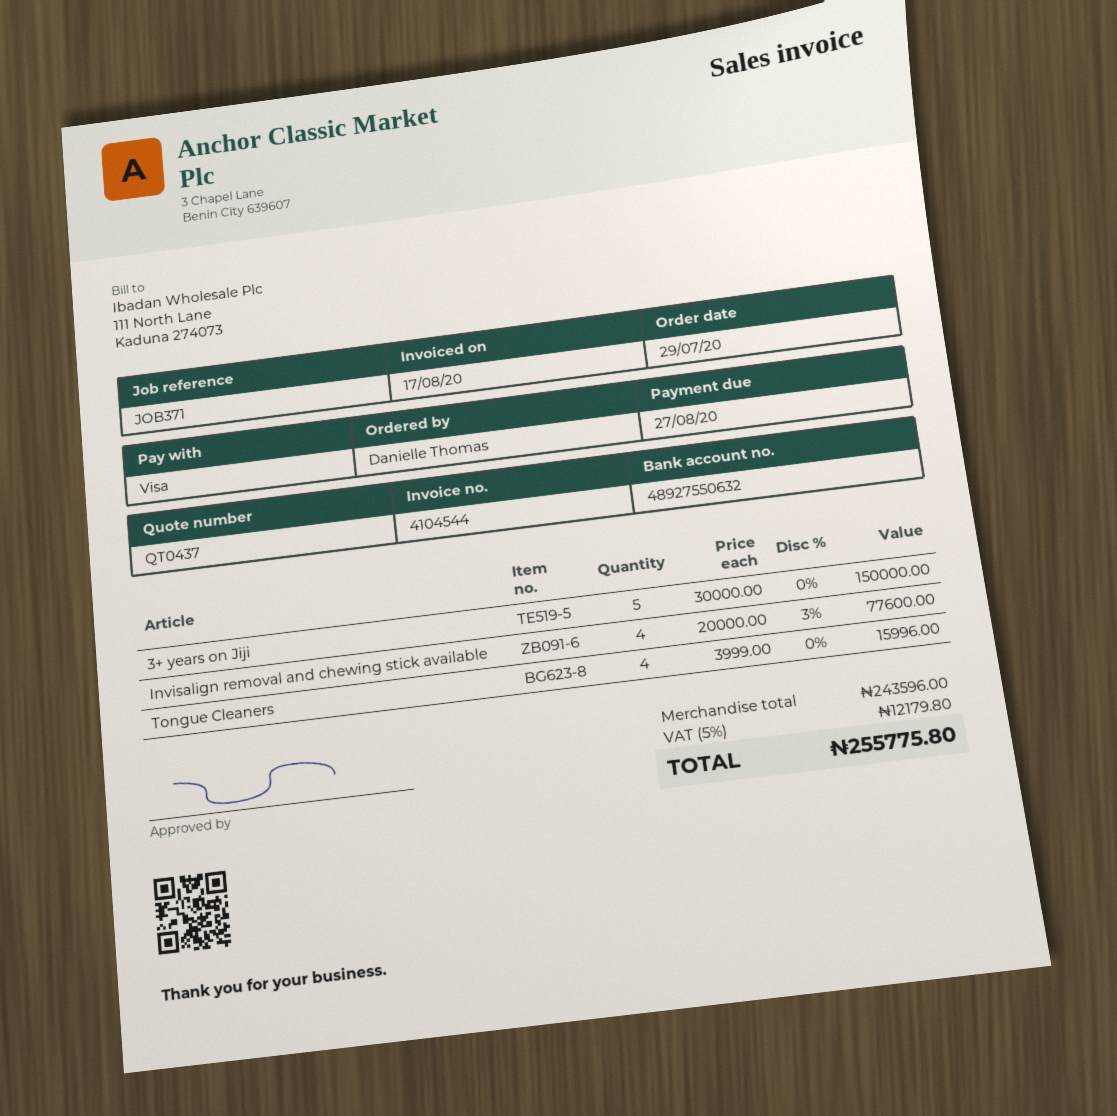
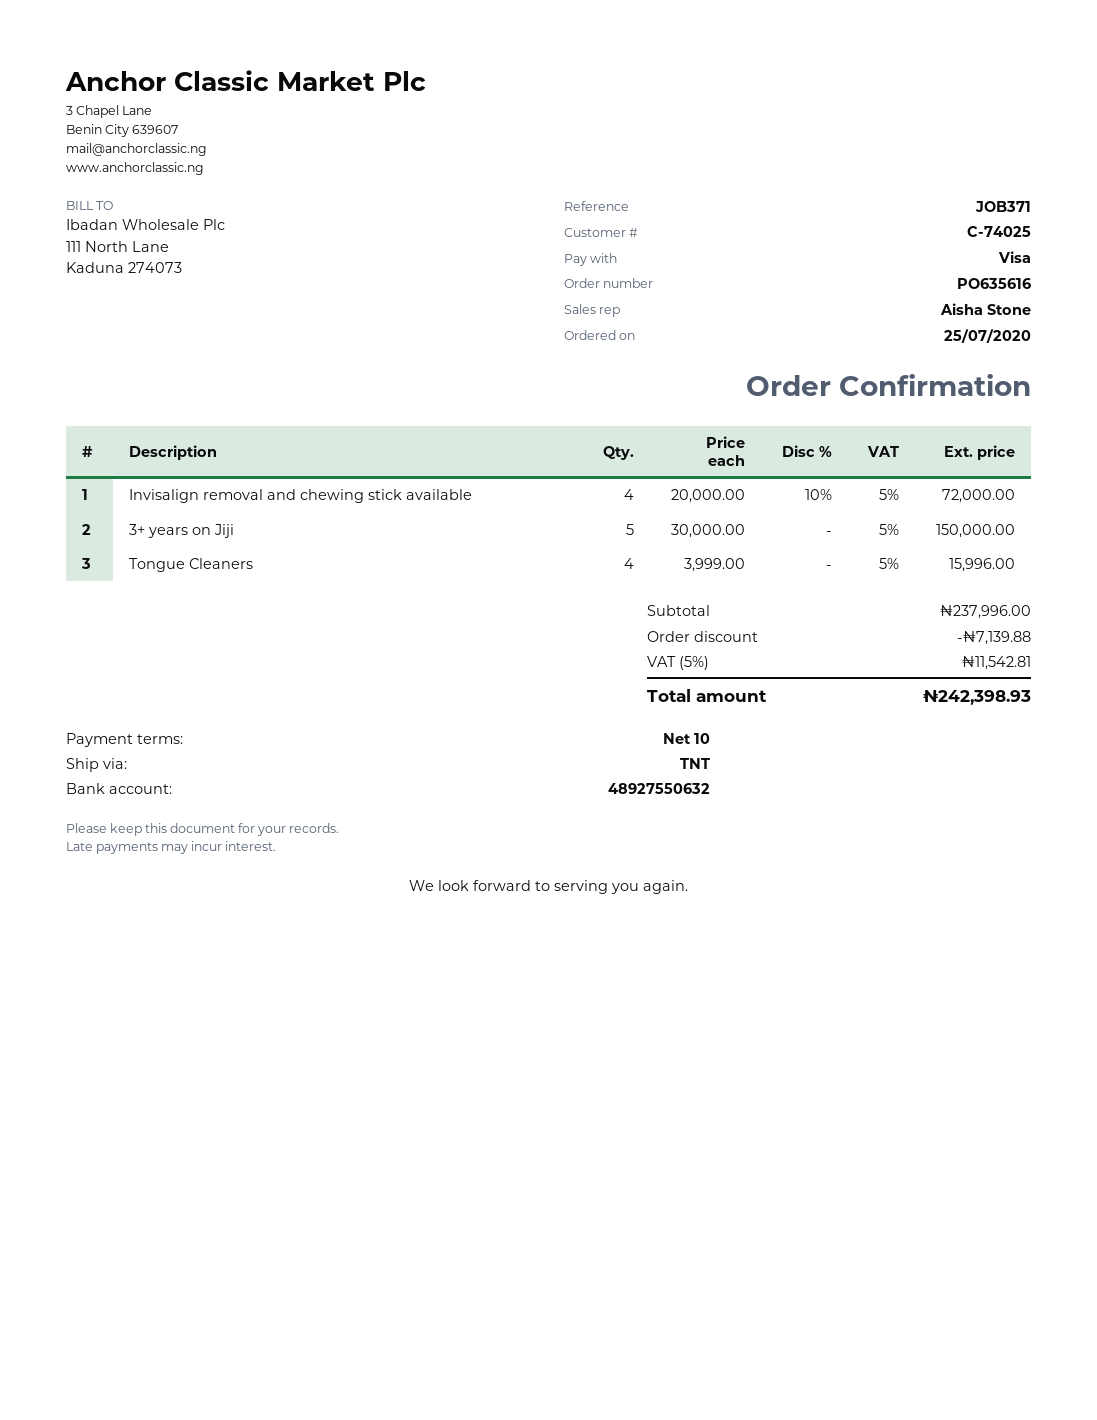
order date: 2020-07-29 -> 2020-07-25
Invisalign removal and chewing stick available: 4 x 20000.00 - 3% = 77600.00 -> 4 x 20000.00 - 10% = 72000.00
subtotal: 243596.00 -> 237996.00
discount: none -> 7139.88
tax: 5% = 12179.80 -> 5% = 11542.81
total: 255775.80 -> 242398.93

